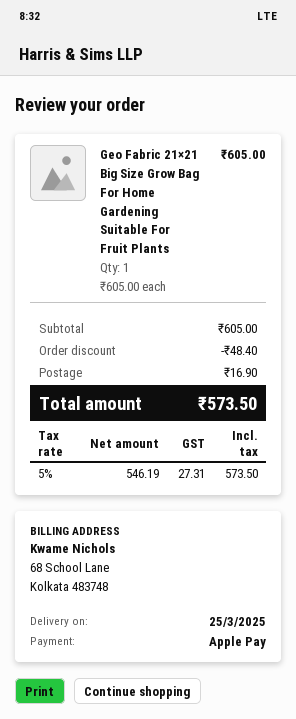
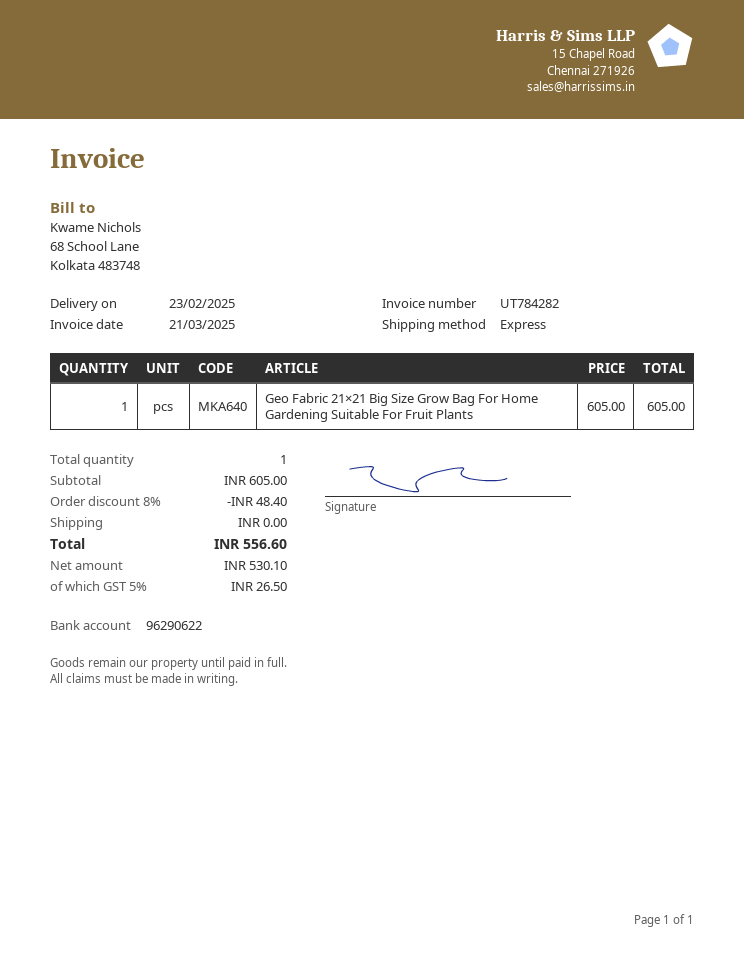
delivery date: 2025-03-25 -> 2025-02-23
shipping: 16.90 -> 0.00
net: 546.19 -> 530.10
tax: 5% = 27.31 -> 5% = 26.50
total: 573.50 -> 556.60

